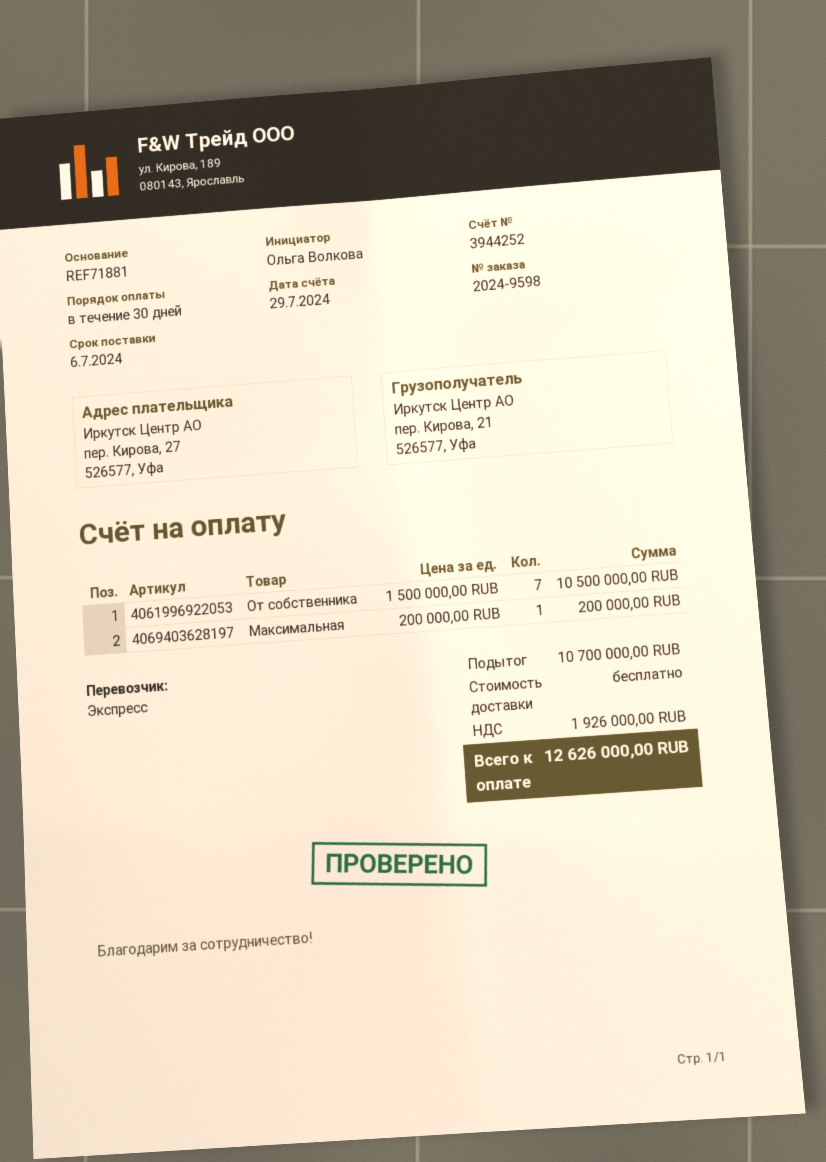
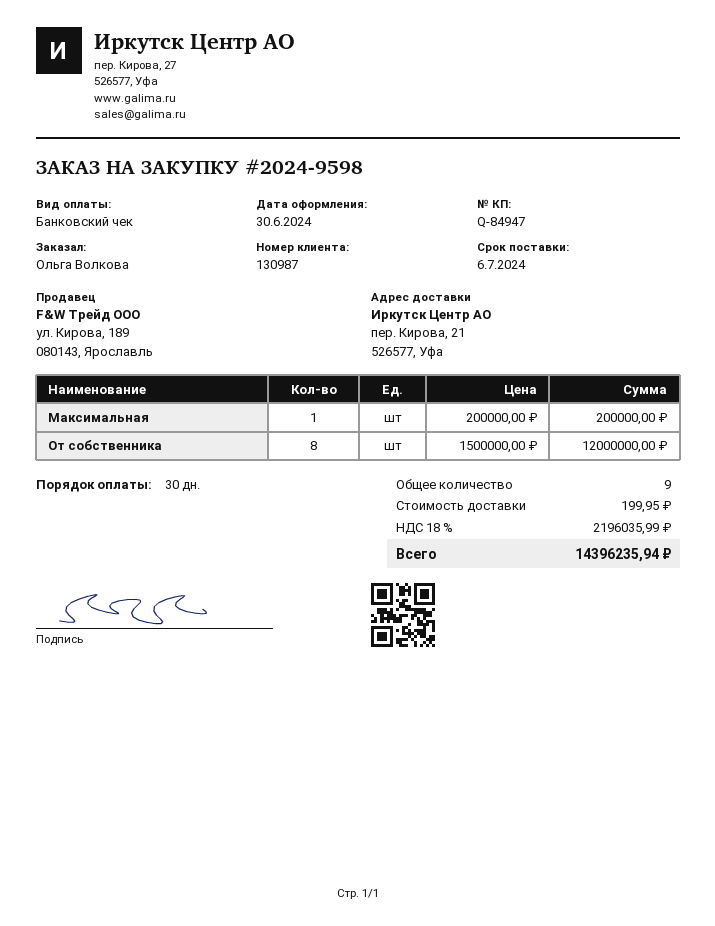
От собственника: 7 x 1500000.00 = 10500000.00 -> 8 x 1500000.00 = 12000000.00
shipping: 0.00 -> 199.95
tax: 1926000.00 -> 2196035.99
total: 12626000.00 -> 14396235.94

